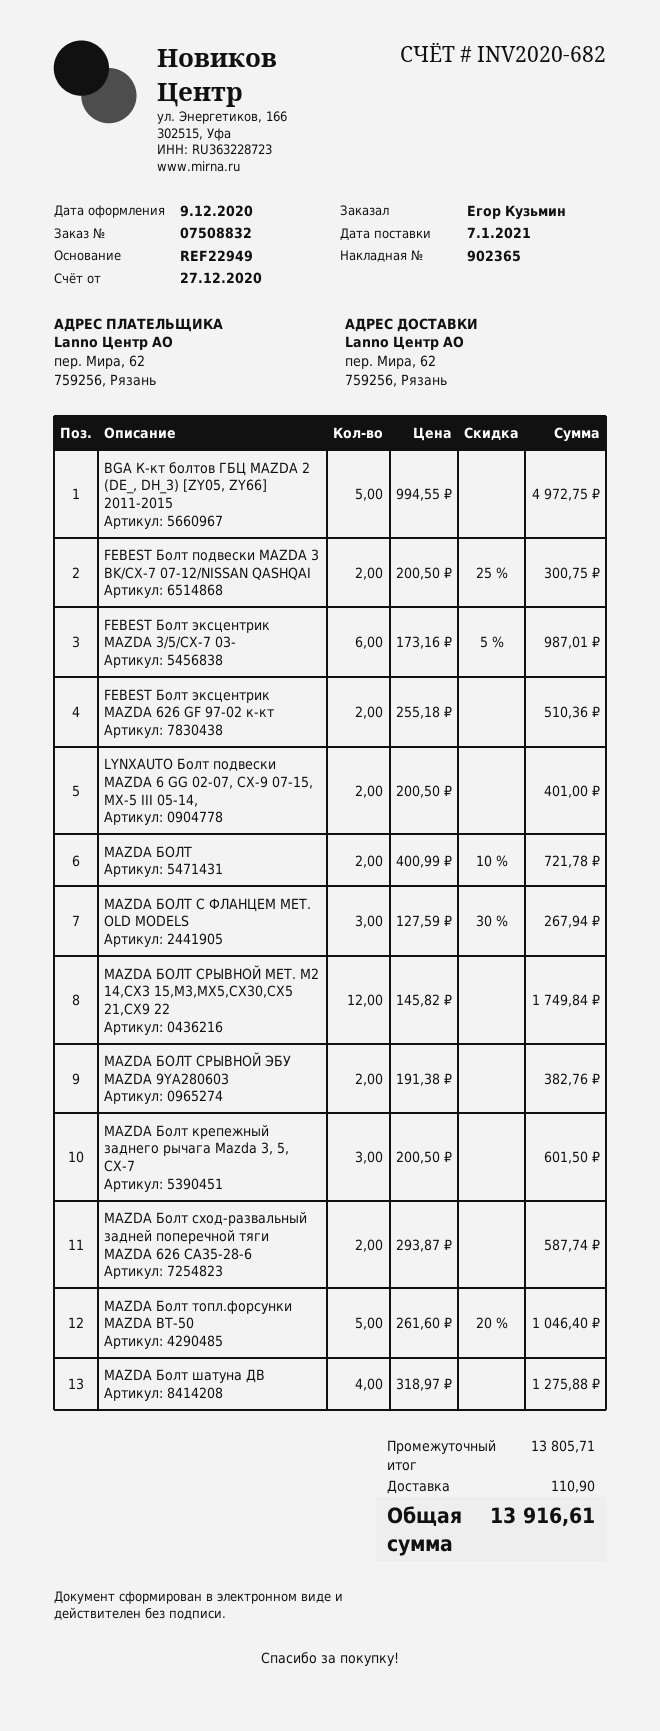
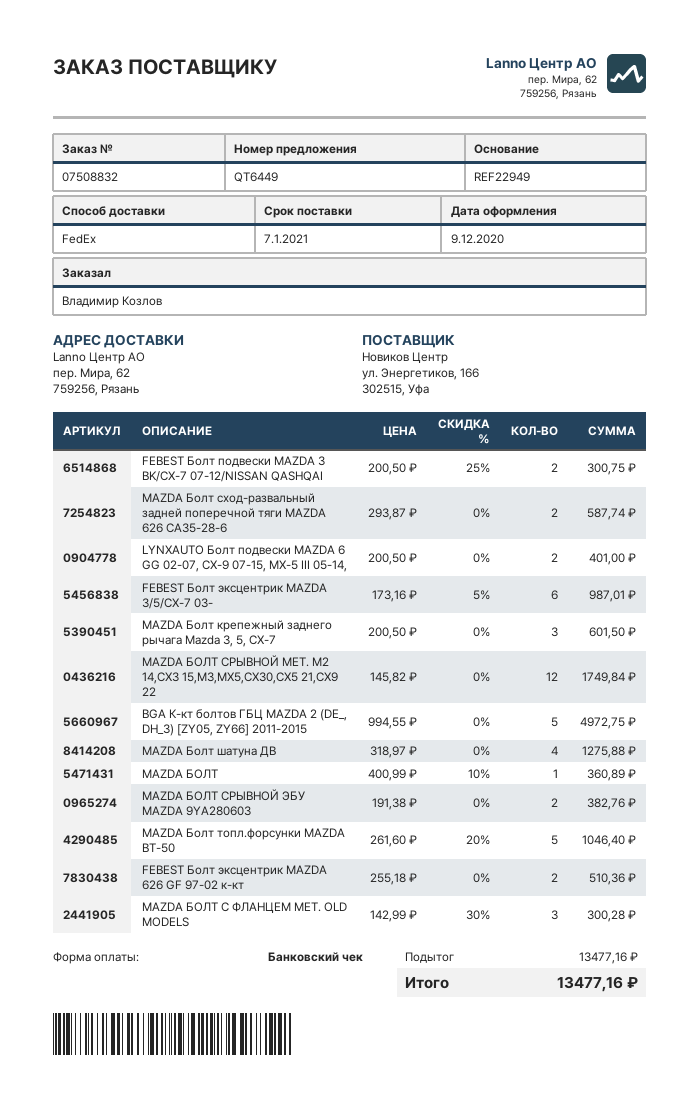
ordered by: Егор Кузьмин -> Владимир Козлов
MAZDA БОЛТ: 2 x 400.99 - 10% = 721.78 -> 1 x 400.99 - 10% = 360.89
MAZDA БОЛТ С ФЛАНЦЕМ МЕТ. OLD MODELS: 3 x 127.59 - 30% = 267.94 -> 3 x 142.99 - 30% = 300.28
subtotal: 13805.71 -> 13477.16
shipping: 110.90 -> none
total: 13916.61 -> 13477.16

